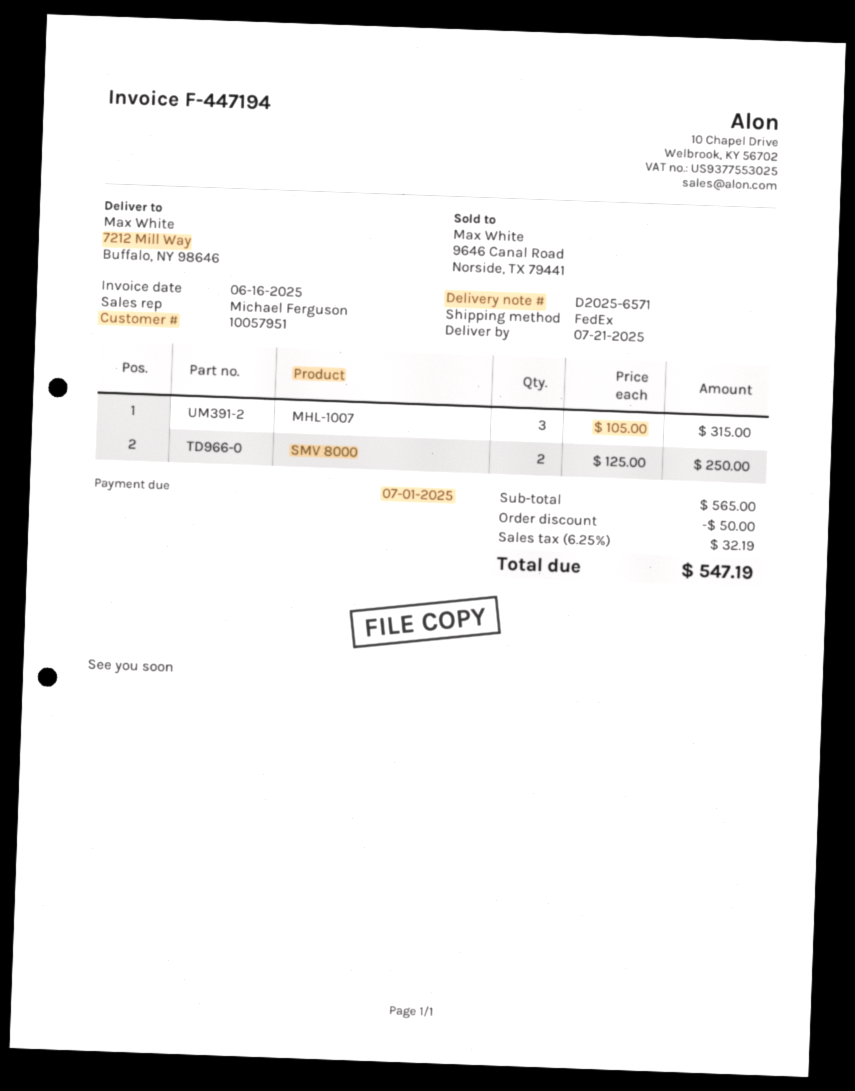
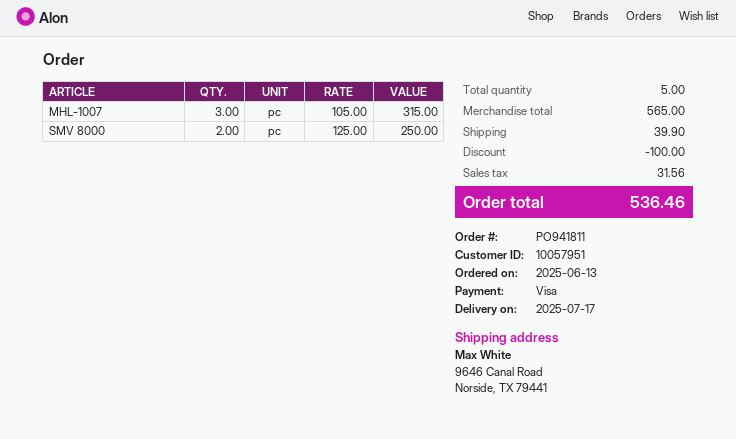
delivery date: 2025-07-21 -> 2025-07-17
ship to: 7212 Mill Way, Buffalo, NY 98646 -> 9646 Canal Road, Norside, TX 79441
discount: 50.00 -> 100.00
shipping: none -> 39.90
tax: 32.19 -> 31.56
total: 547.19 -> 536.46

